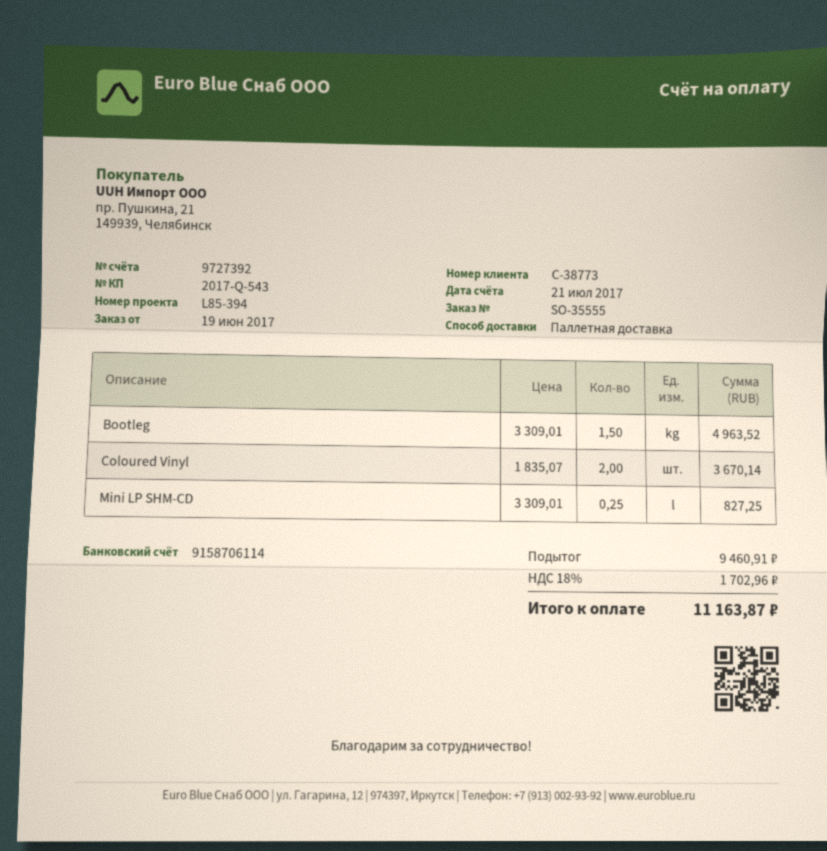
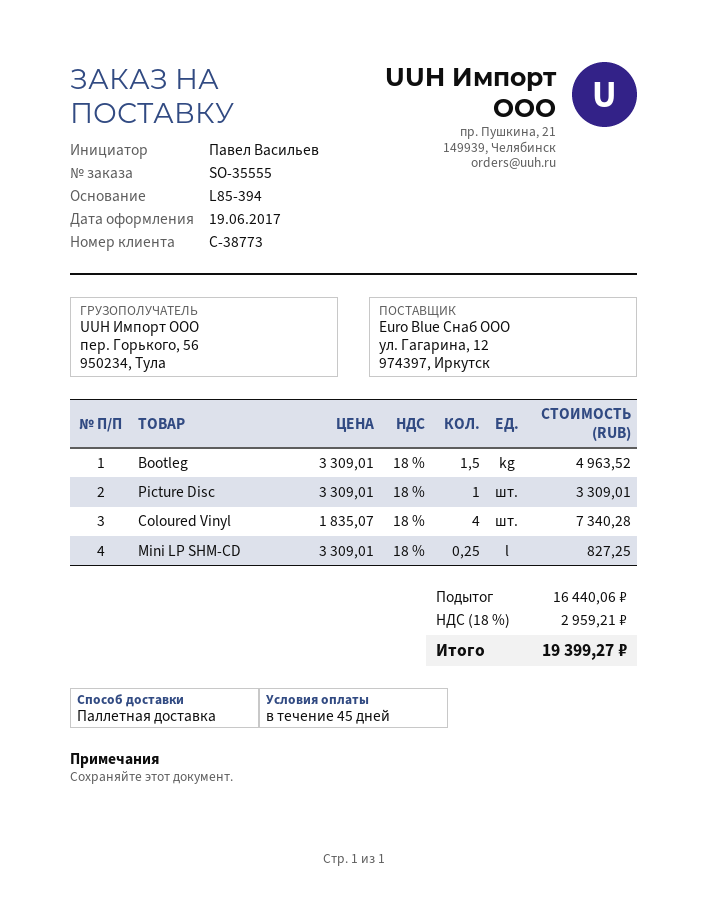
Coloured Vinyl: 2 x 1835.07 = 3670.14 -> 4 x 1835.07 = 7340.28
Picture Disc: none -> 1 x 3309.01 = 3309.01
subtotal: 9460.91 -> 16440.06
tax: 18% = 1702.96 -> 18% = 2959.21
total: 11163.87 -> 19399.27

